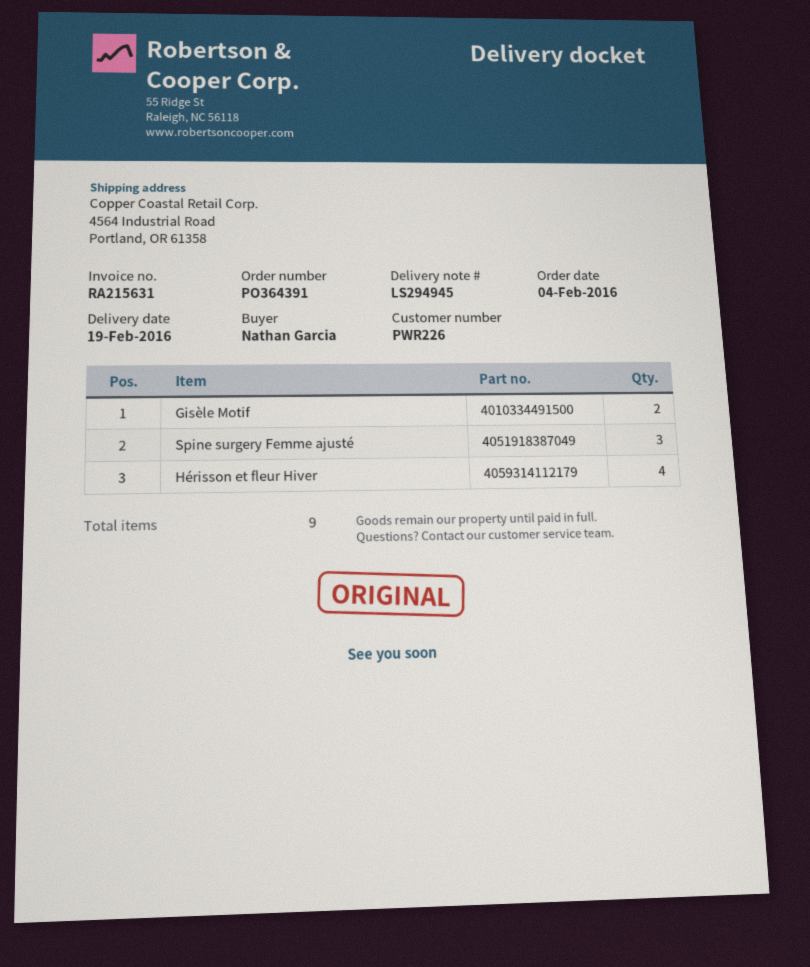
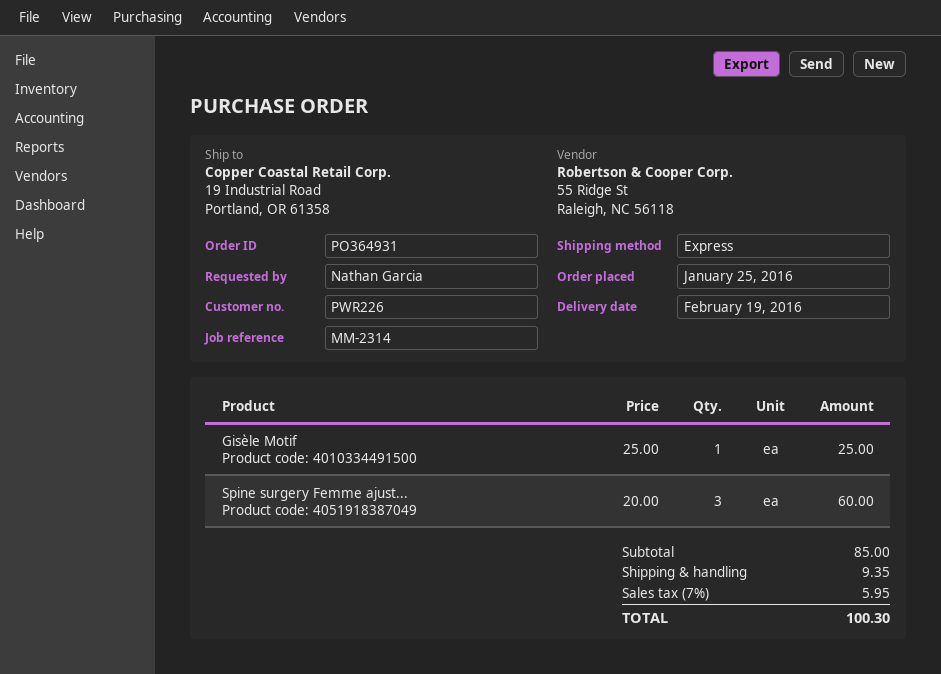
order number: PO364391 -> PO364931
order date: 2016-02-04 -> 2016-01-25
ship to: 4564 Industrial Road, Portland, OR 61358 -> 19 Industrial Road, Portland, OR 61358
Gisèle Motif: 2 -> 1
Hérisson et fleur Hiver: 4 -> none

